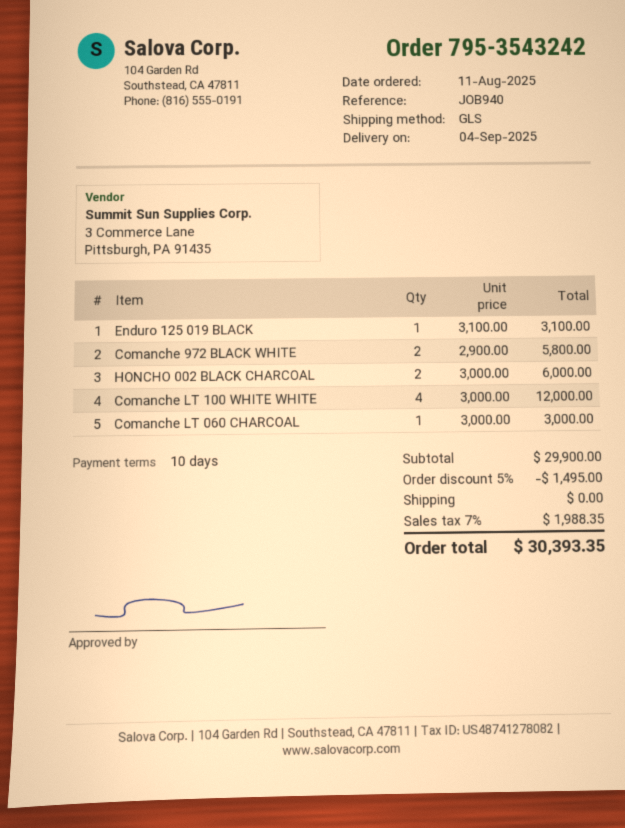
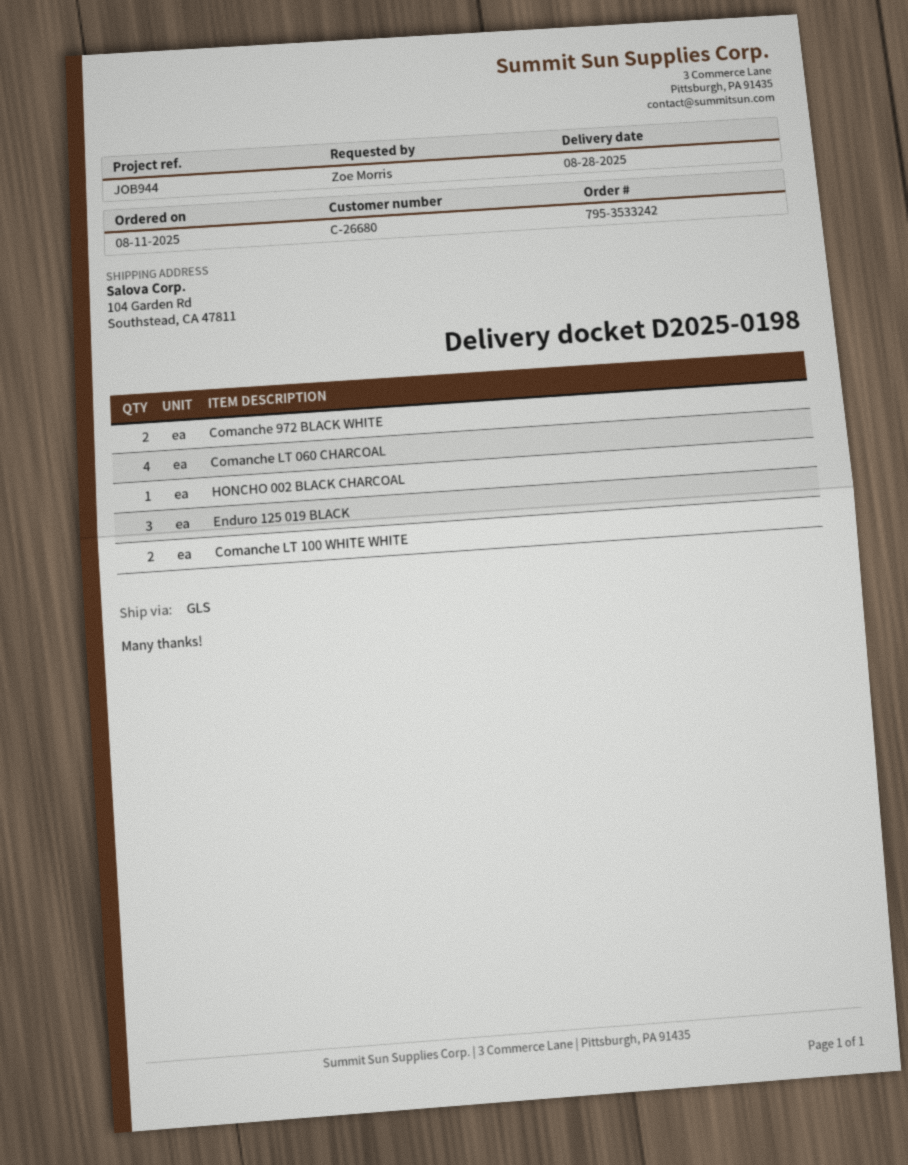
order number: 795-3543242 -> 795-3533242
delivery date: 2025-09-04 -> 2025-08-28
reference: JOB940 -> JOB944
Enduro 125 019 BLACK: 1 -> 3
HONCHO 002 BLACK CHARCOAL: 2 -> 1
Comanche LT 100 WHITE WHITE: 4 -> 2
Comanche LT 060 CHARCOAL: 1 -> 4

